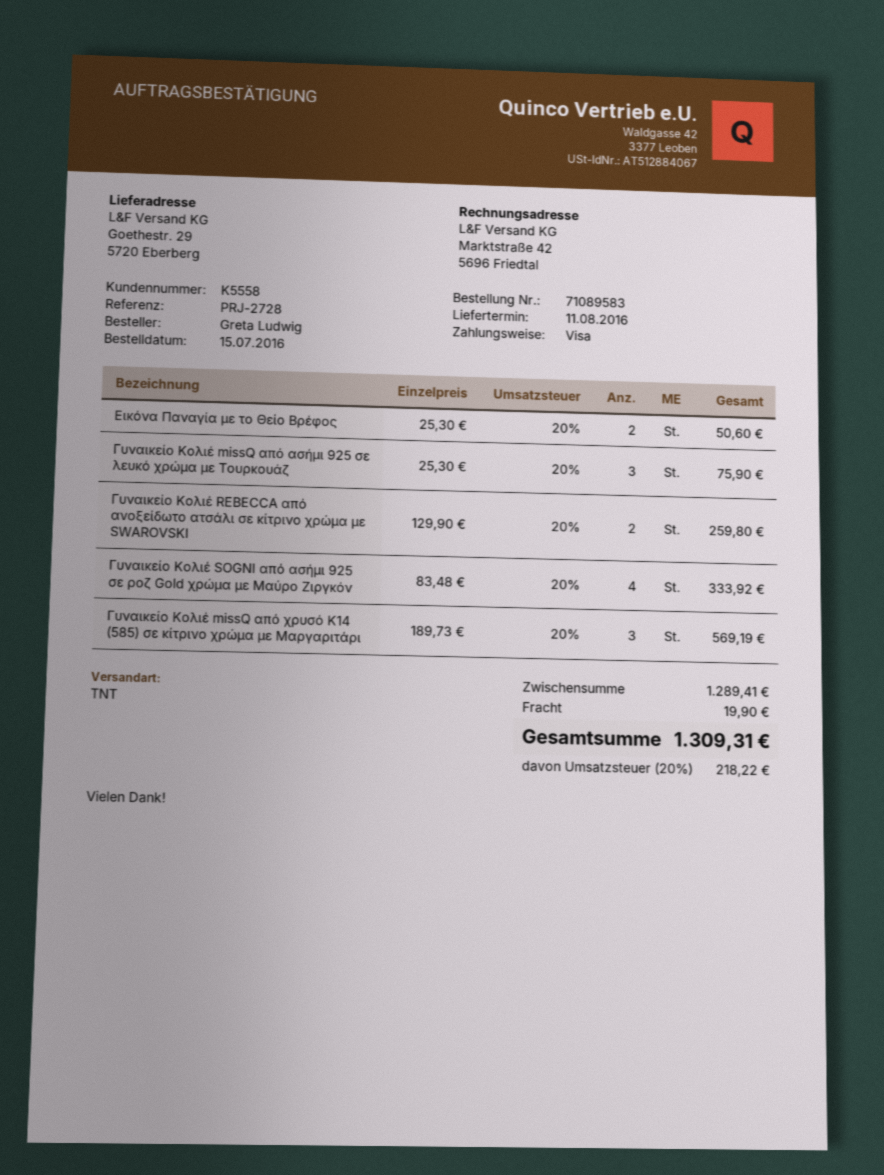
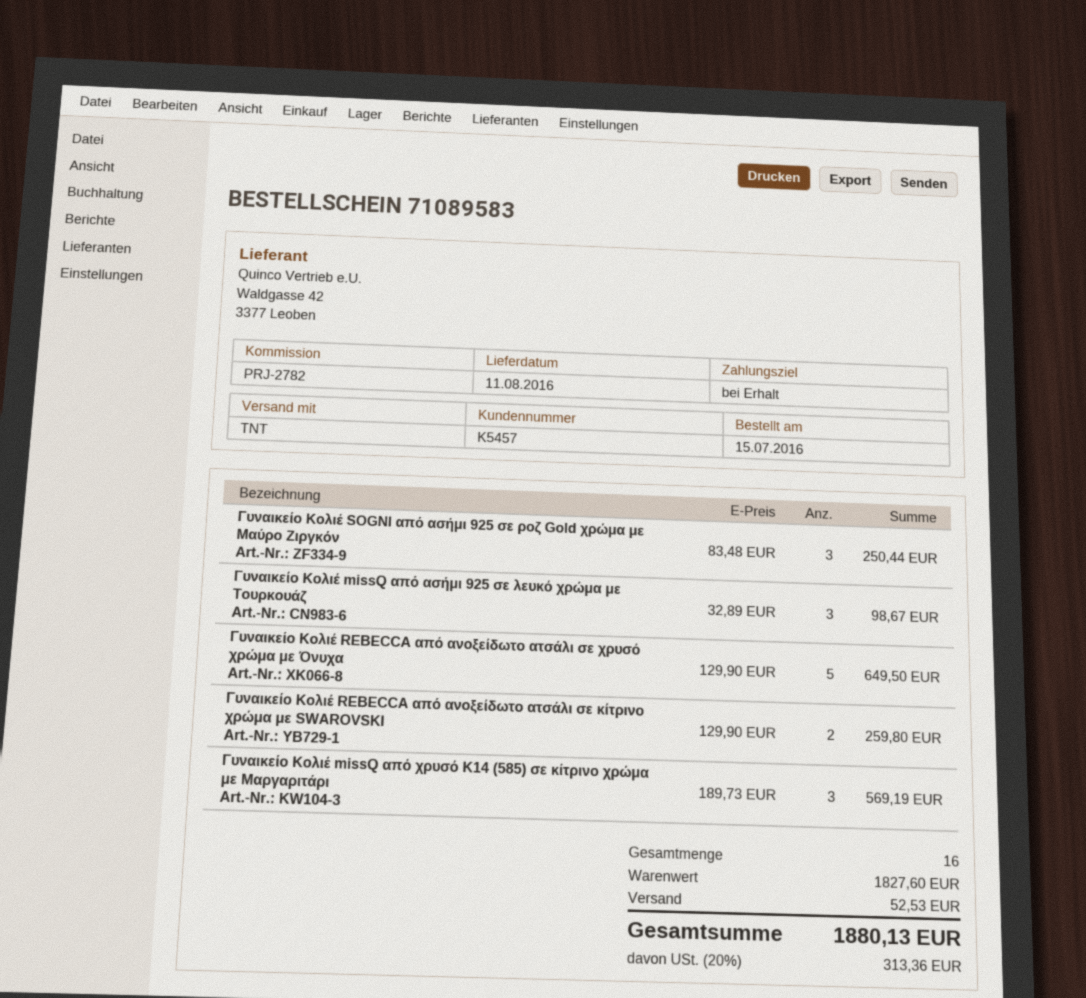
customer number: K5558 -> K5457
reference: PRJ-2728 -> PRJ-2782
Εικόνα Παναγία με το Θείο Βρέφος: 2 x 25.30 = 50.60 -> none
Γυναικείο Κολιέ missQ από ασήμι 925 σε λευκό χρώμα με Τουρκουάζ: 3 x 25.30 = 75.90 -> 3 x 32.89 = 98.67
Γυναικείο Κολιέ SOGNI από ασήμι 925 σε ροζ Gold χρώμα με Μαύρο Ζιργκόν: 4 x 83.48 = 333.92 -> 3 x 83.48 = 250.44
Γυναικείο Κολιέ REBECCA από ανοξείδωτο ατσάλι σε χρυσό χρώμα με Όνυχα: none -> 5 x 129.90 = 649.50
subtotal: 1289.41 -> 1827.60
shipping: 19.90 -> 52.53
tax: 20% = 218.22 -> 20% = 313.36
total: 1309.31 -> 1880.13

